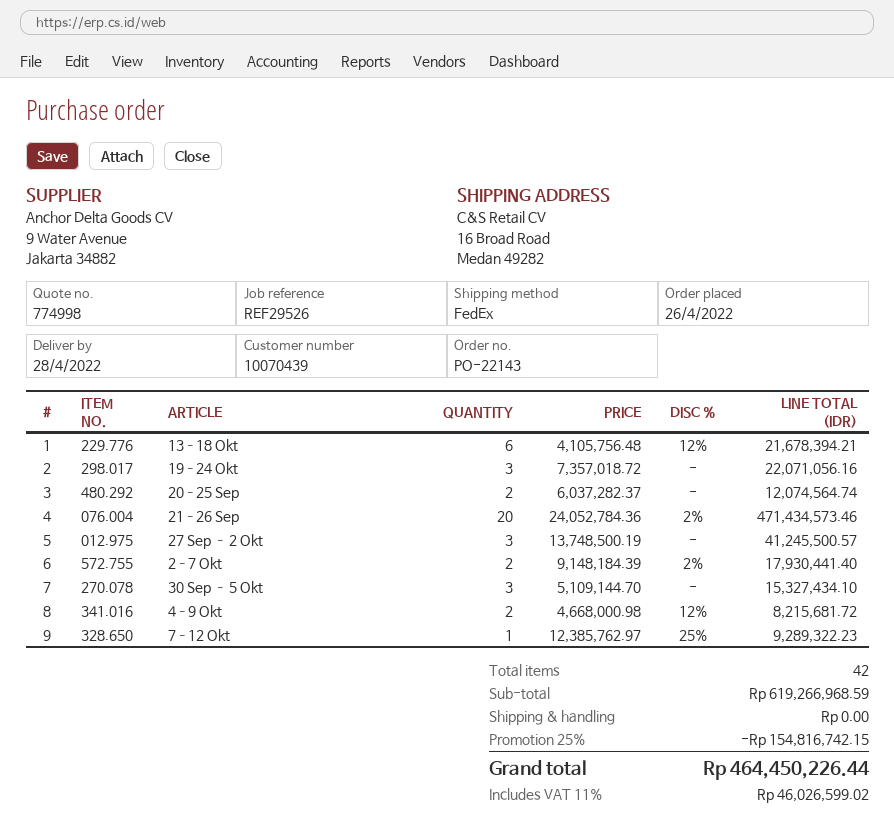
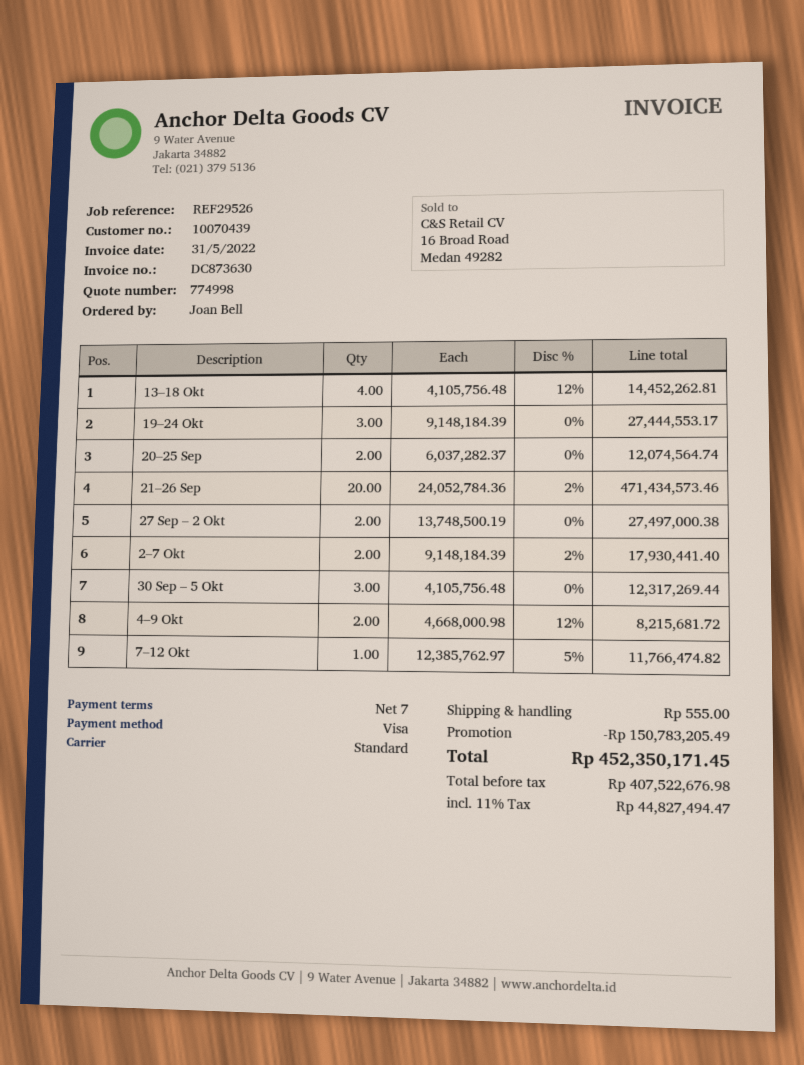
shipping method: FedEx -> standard
13–18 Okt: 6 x 4105756.48 - 12% = 21678394.21 -> 4 x 4105756.48 - 12% = 14452262.81
19–24 Okt: 3 x 7357018.72 = 22071056.16 -> 3 x 9148184.39 = 27444553.17
27 Sep – 2 Okt: 3 x 13748500.19 = 41245500.57 -> 2 x 13748500.19 = 27497000.38
30 Sep – 5 Okt: 3 x 5109144.70 = 15327434.10 -> 3 x 4105756.48 = 12317269.44
7–12 Okt: 1 x 12385762.97 - 25% = 9289322.23 -> 1 x 12385762.97 - 5% = 11766474.82
discount: 154816742.15 -> 150783205.49
shipping: 0.00 -> 555.00
tax: 11% = 46026599.02 -> 11% = 44827494.47
total: 464450226.44 -> 452350171.45

